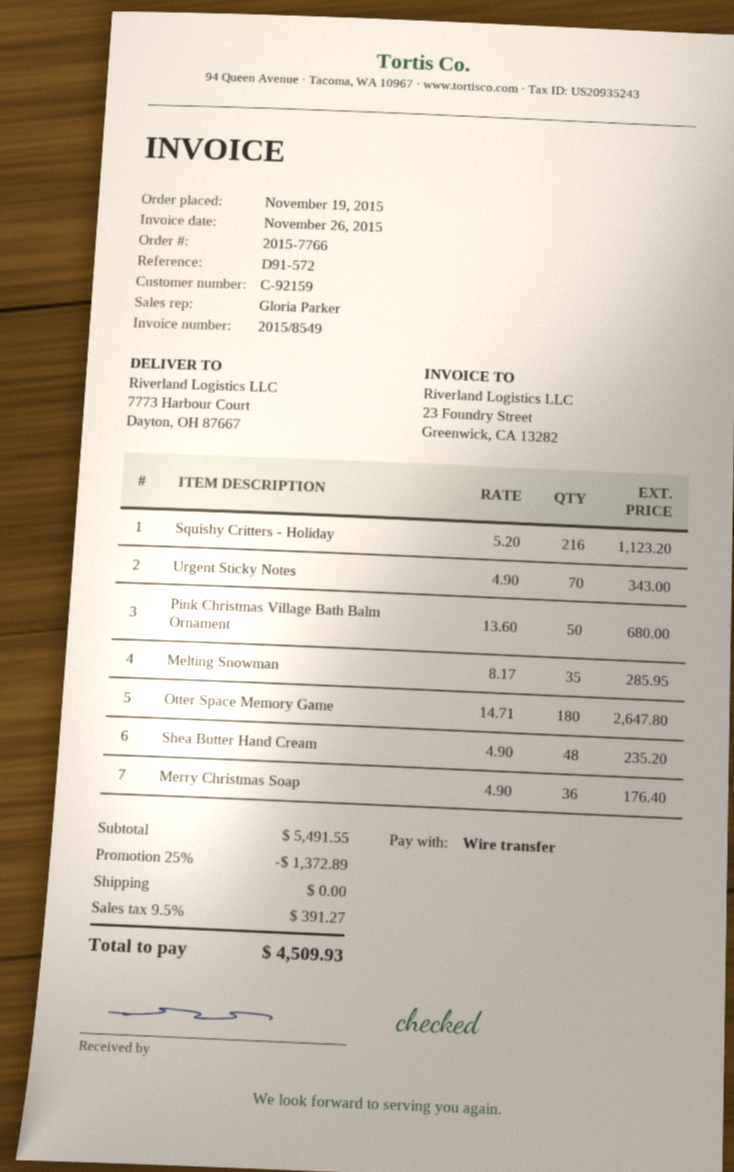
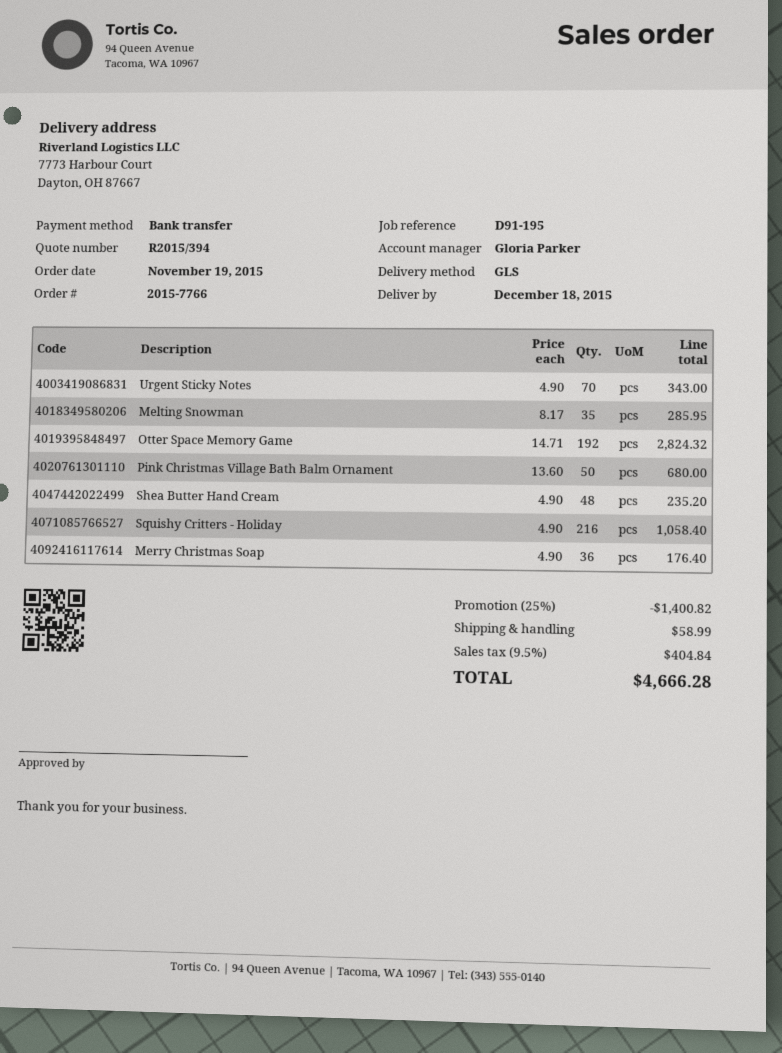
reference: D91-572 -> D91-195
Squishy Critters - Holiday: 216 x 5.20 = 1123.20 -> 216 x 4.90 = 1058.40
Otter Space Memory Game: 180 x 14.71 = 2647.80 -> 192 x 14.71 = 2824.32
discount: 25% = 1372.89 -> 25% = 1400.82
shipping: 0.00 -> 58.99
tax: 9.5% = 391.27 -> 9.5% = 404.84
total: 4509.93 -> 4666.28

